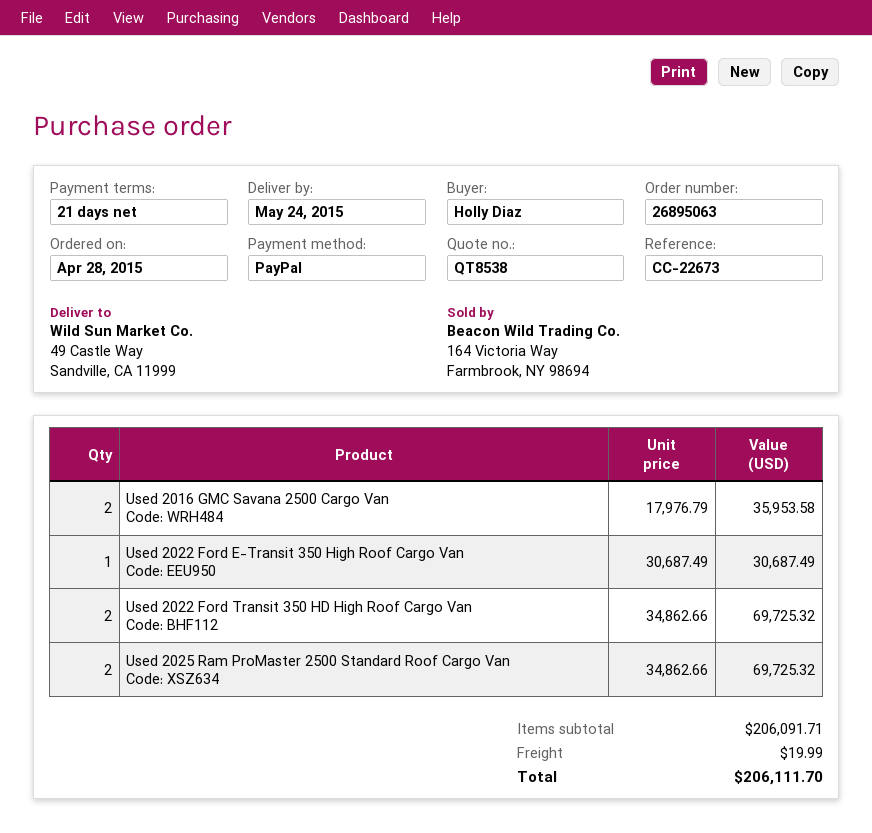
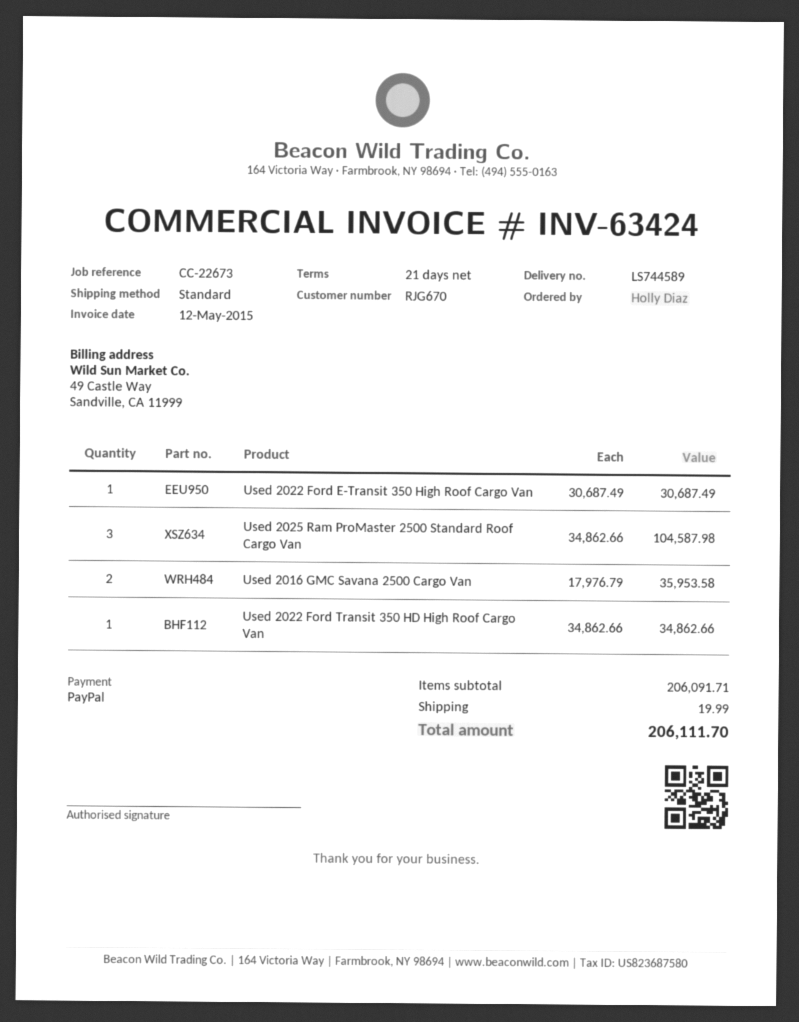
Used 2022 Ford Transit 350 HD High Roof Cargo Van: 2 x 34862.66 = 69725.32 -> 1 x 34862.66 = 34862.66
Used 2025 Ram ProMaster 2500 Standard Roof Cargo Van: 2 x 34862.66 = 69725.32 -> 3 x 34862.66 = 104587.98

